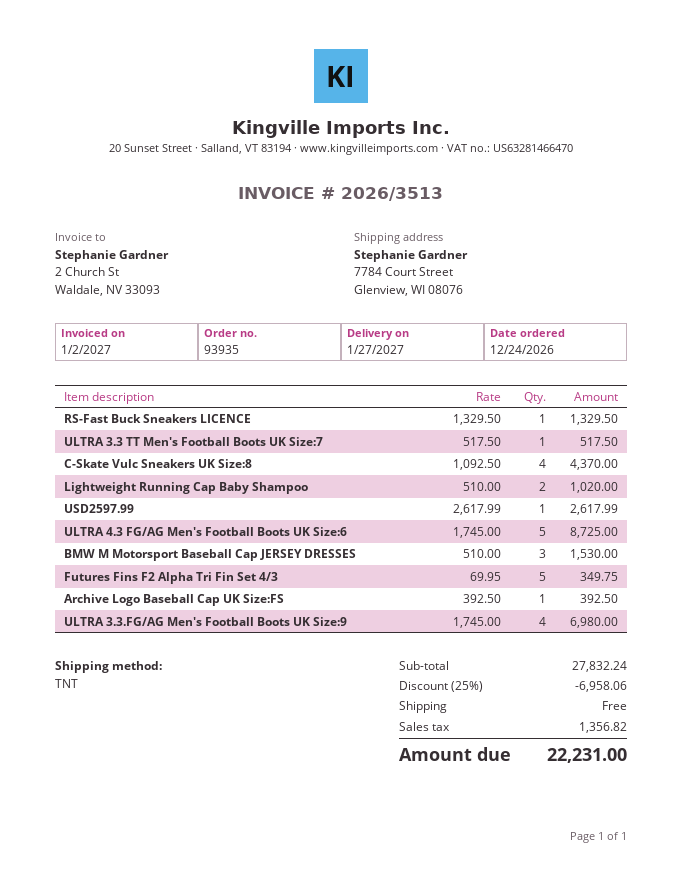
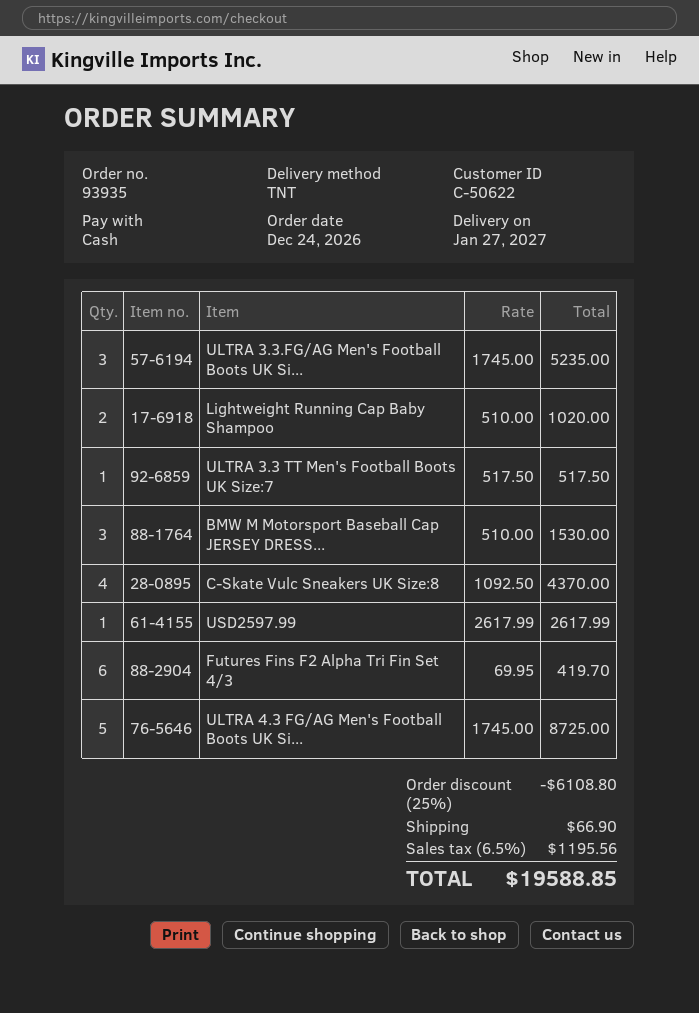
RS-Fast Buck Sneakers LICENCE: 1 x 1329.50 = 1329.50 -> none
Futures Fins F2 Alpha Tri Fin Set 4/3: 5 x 69.95 = 349.75 -> 6 x 69.95 = 419.70
Archive Logo Baseball Cap UK Size:FS: 1 x 392.50 = 392.50 -> none
ULTRA 3.3.FG/AG Men's Football Boots UK Size:9: 4 x 1745.00 = 6980.00 -> 3 x 1745.00 = 5235.00
discount: 25% = 6958.06 -> 25% = 6108.80
shipping: 0.00 -> 66.90
tax: 1356.82 -> 1195.56
total: 22231.00 -> 19588.85

